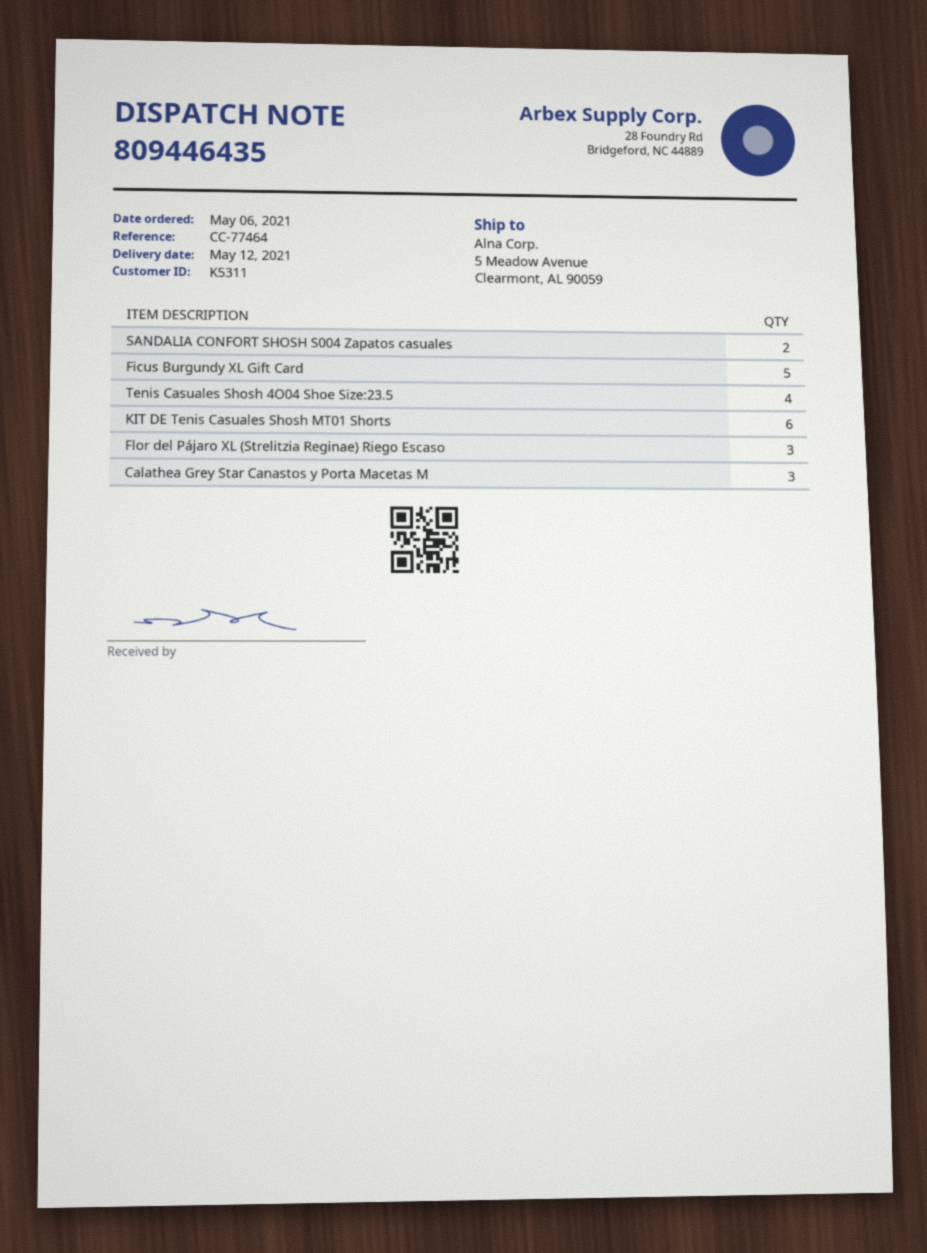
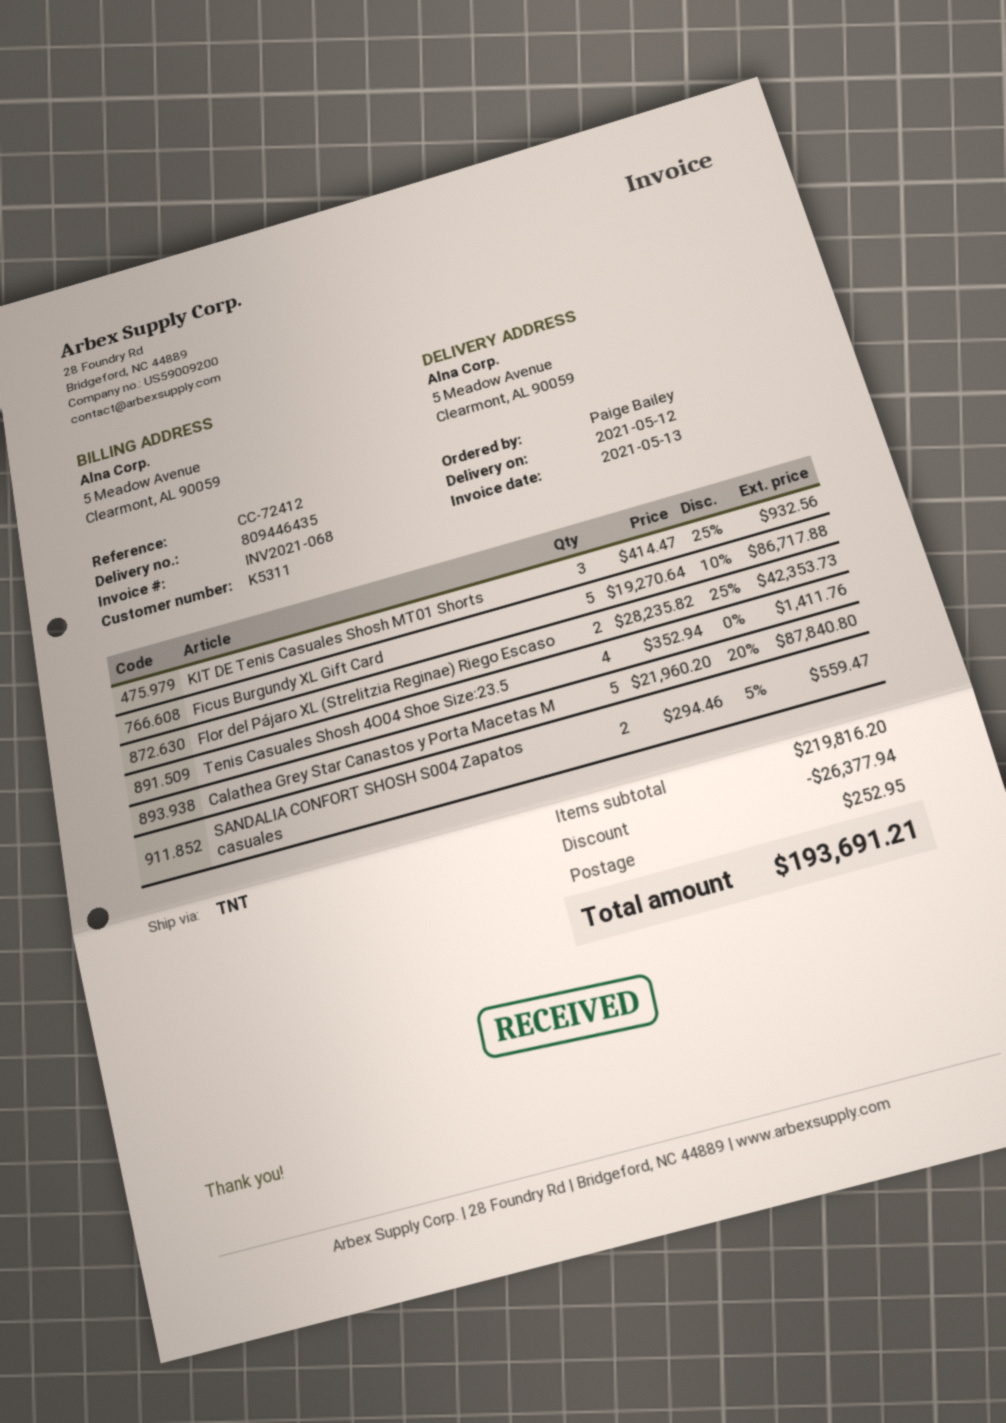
reference: CC-77464 -> CC-72412
KIT DE Tenis Casuales Shosh MT01 Shorts: 6 -> 3
Flor del Pájaro XL (Strelitzia Reginae) Riego Escaso: 3 -> 2
Calathea Grey Star Canastos y Porta Macetas M: 3 -> 5

